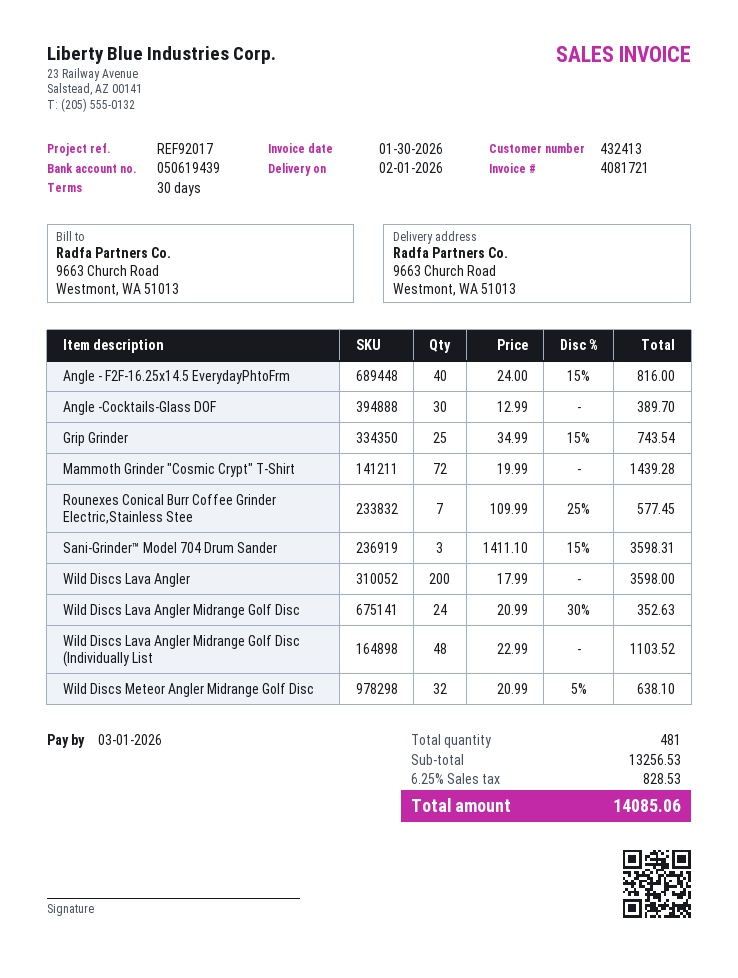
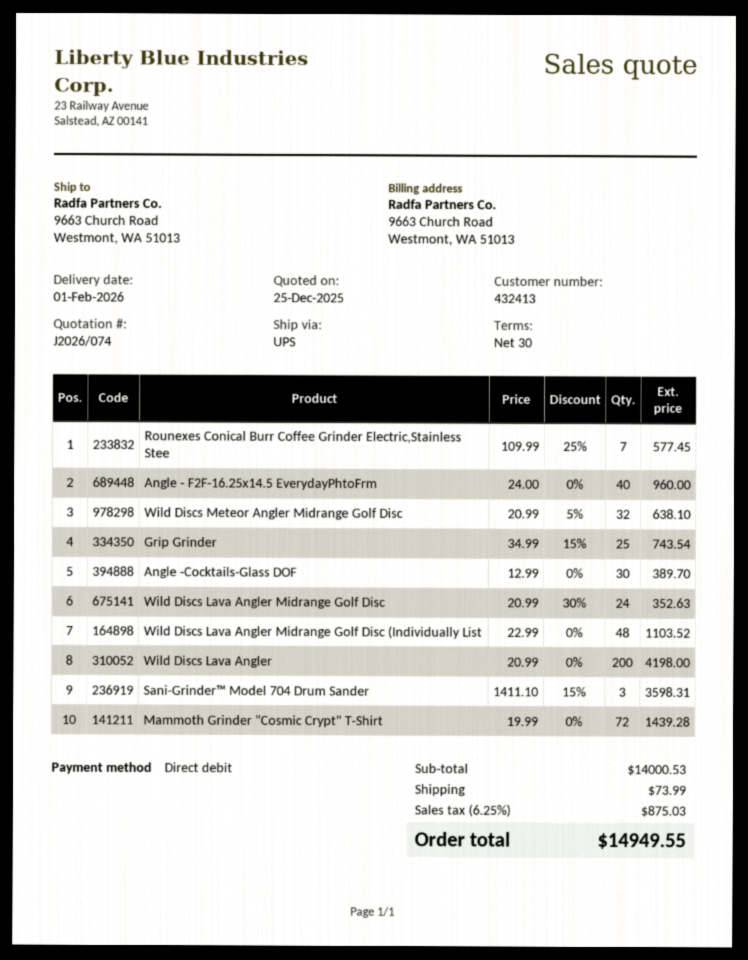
Angle - F2F-16.25x14.5 EverydayPhtoFrm: 40 x 24.00 - 15% = 816.00 -> 40 x 24.00 = 960.00
Wild Discs Lava Angler: 200 x 17.99 = 3598.00 -> 200 x 20.99 = 4198.00
subtotal: 13256.53 -> 14000.53
shipping: none -> 73.99
tax: 6.25% = 828.53 -> 6.25% = 875.03
total: 14085.06 -> 14949.55

